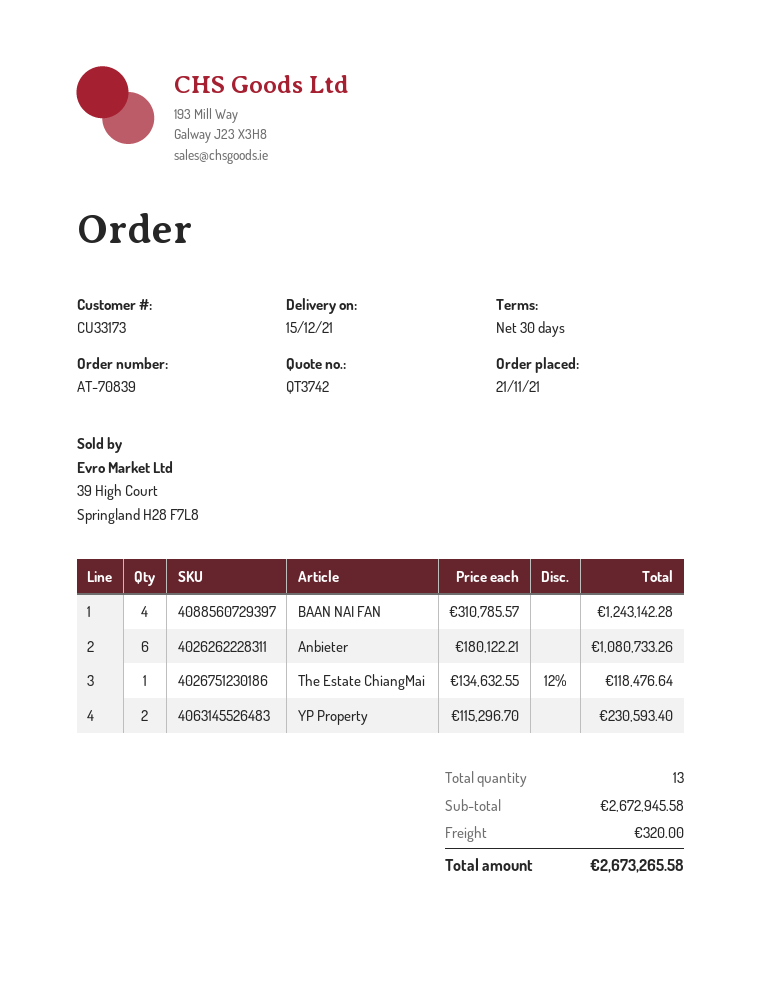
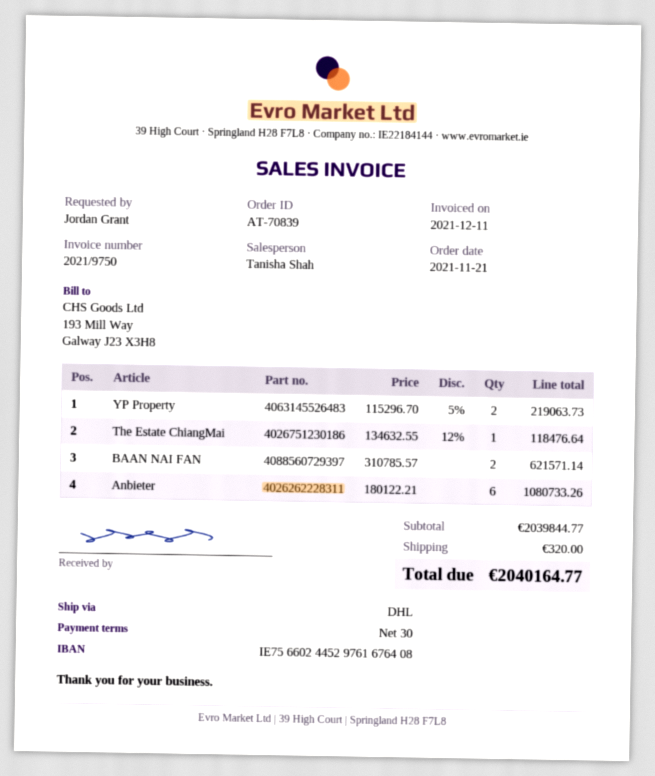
BAAN NAI FAN: 4 x 310785.57 = 1243142.28 -> 2 x 310785.57 = 621571.14
YP Property: 2 x 115296.70 = 230593.40 -> 2 x 115296.70 - 5% = 219063.73
subtotal: 2672945.58 -> 2039844.77
total: 2673265.58 -> 2040164.77

